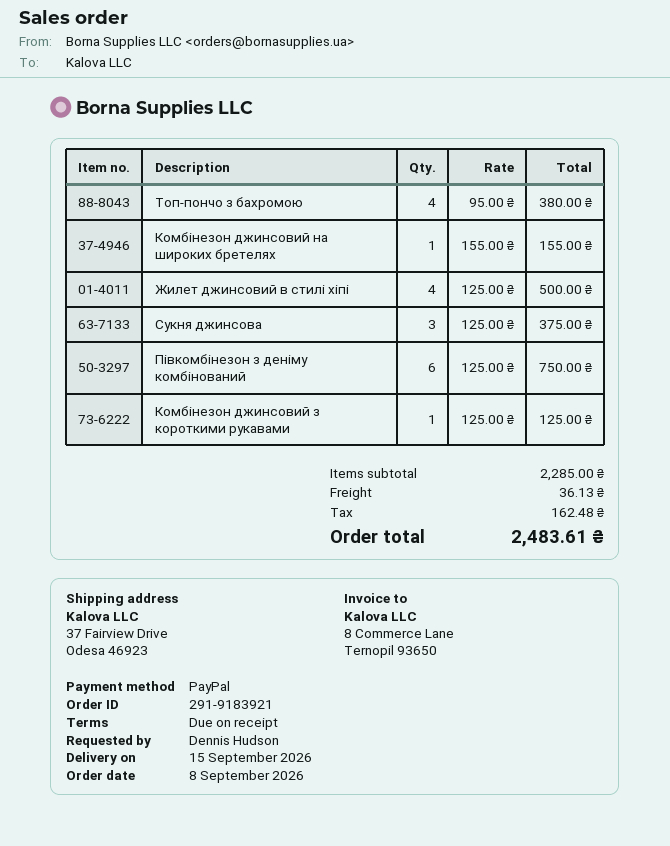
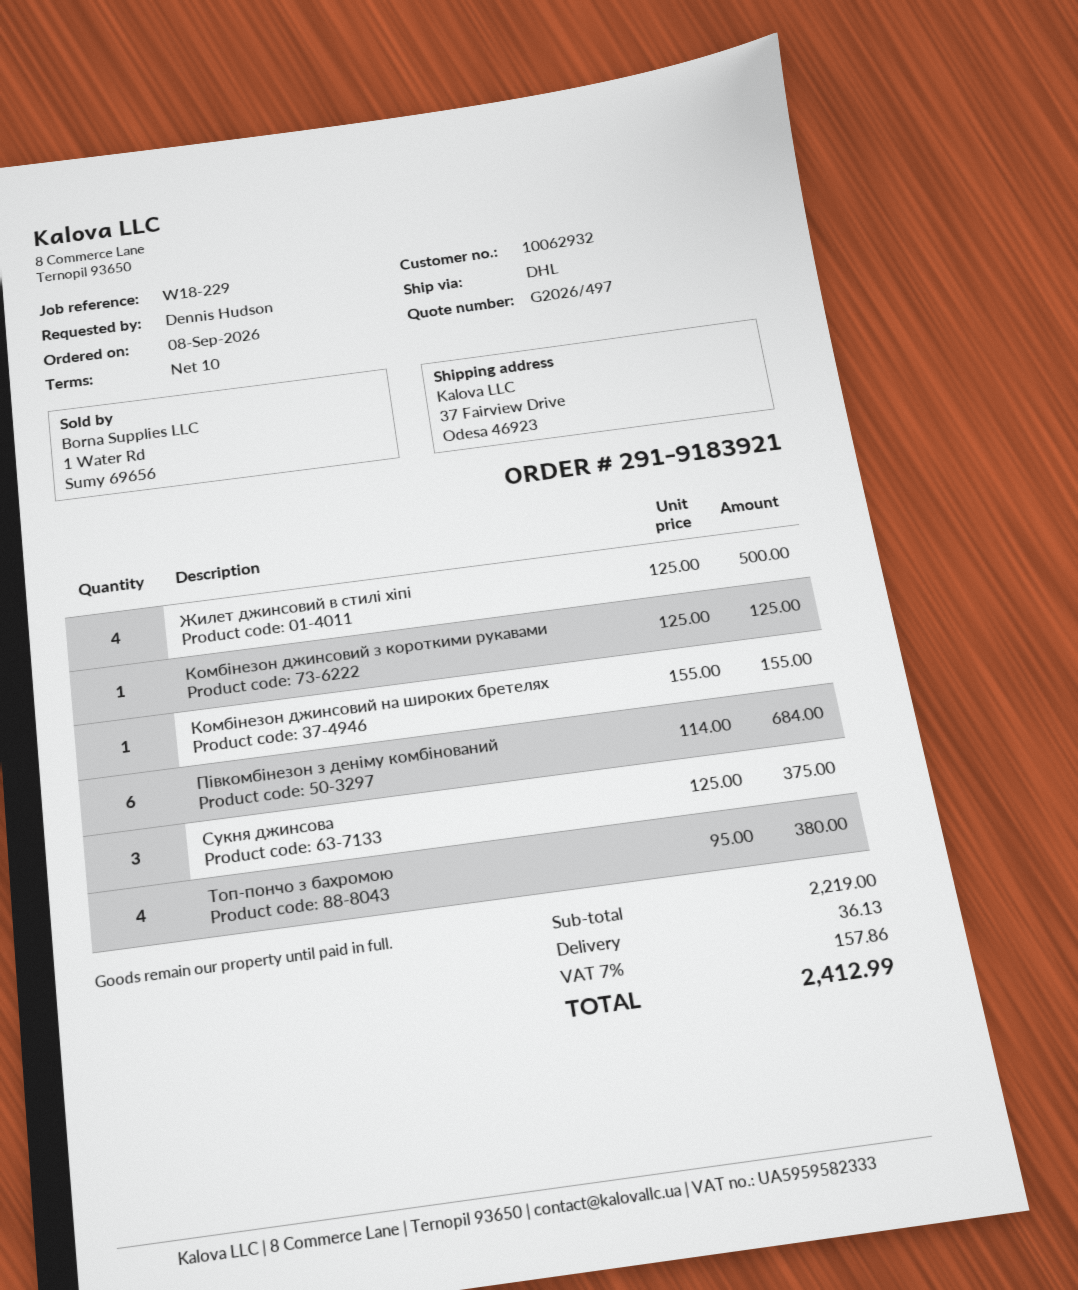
payment terms: on receipt -> 10 days
Півкомбінезон з деніму комбінований: 6 x 125.00 = 750.00 -> 6 x 114.00 = 684.00
subtotal: 2285.00 -> 2219.00
tax: 162.48 -> 157.86
total: 2483.61 -> 2412.99

